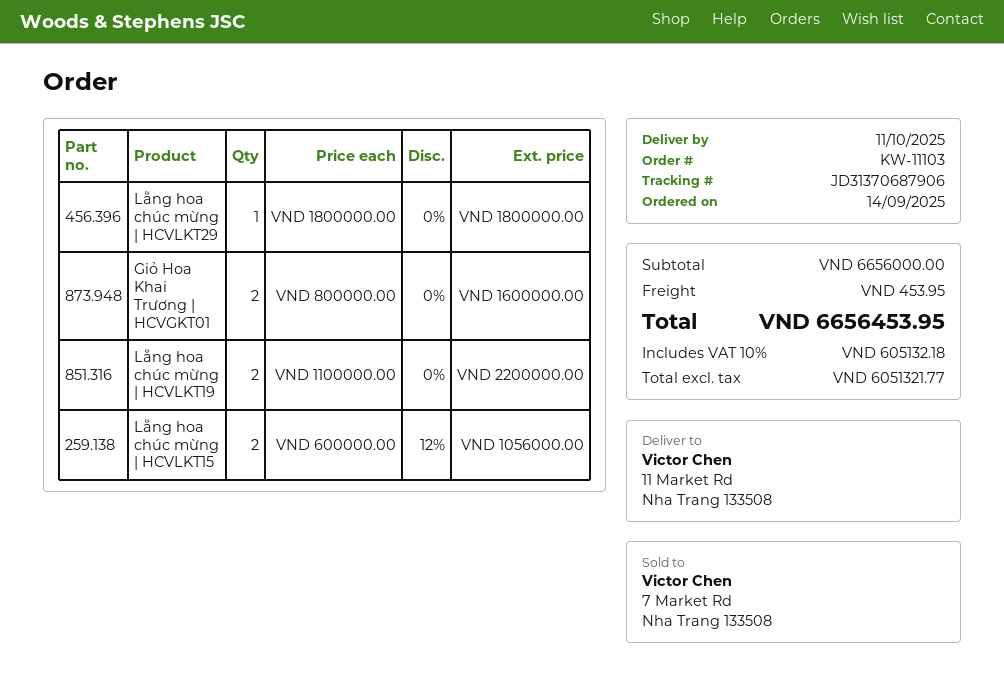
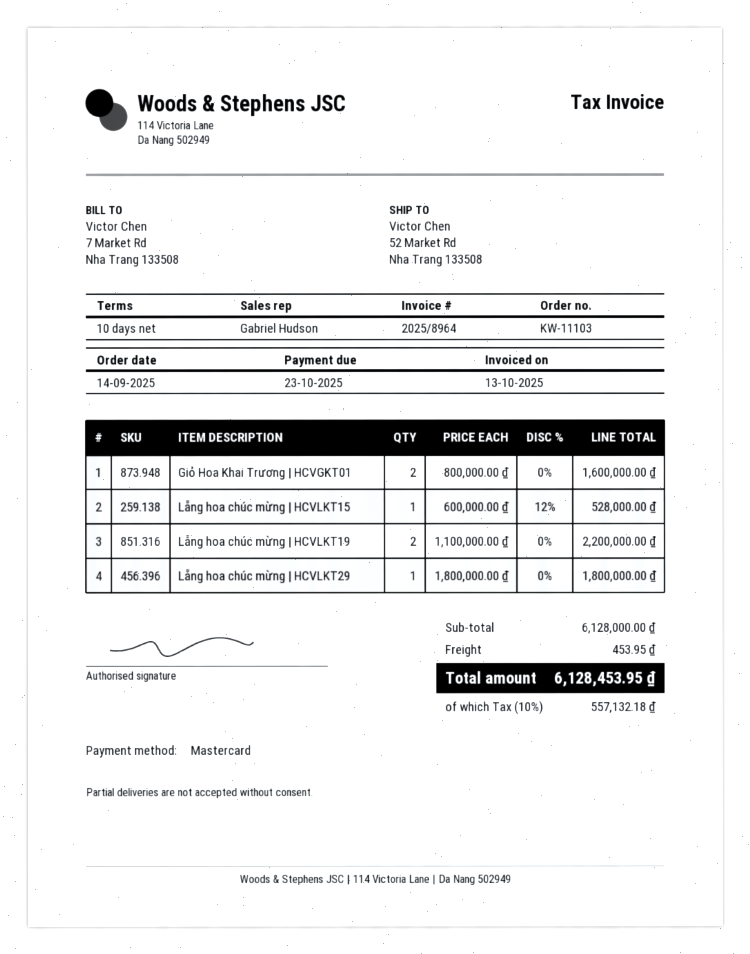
ship to: 11 Market Rd, Nha Trang 133508 -> 52 Market Rd, Nha Trang 133508
Lẵng hoa chúc mừng | HCVLKT15: 2 x 600000.00 - 12% = 1056000.00 -> 1 x 600000.00 - 12% = 528000.00
subtotal: 6656000.00 -> 6128000.00
tax: 10% = 605132.18 -> 10% = 557132.18
total: 6656453.95 -> 6128453.95

